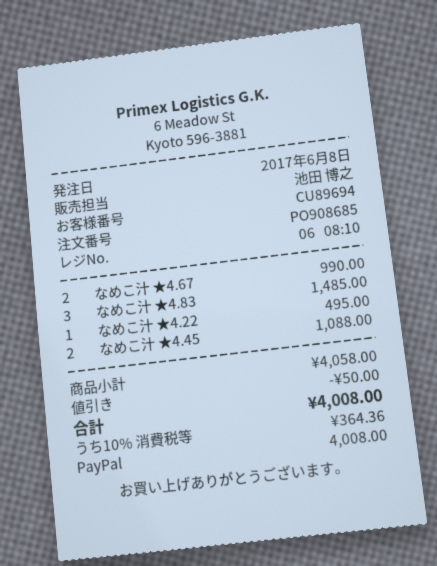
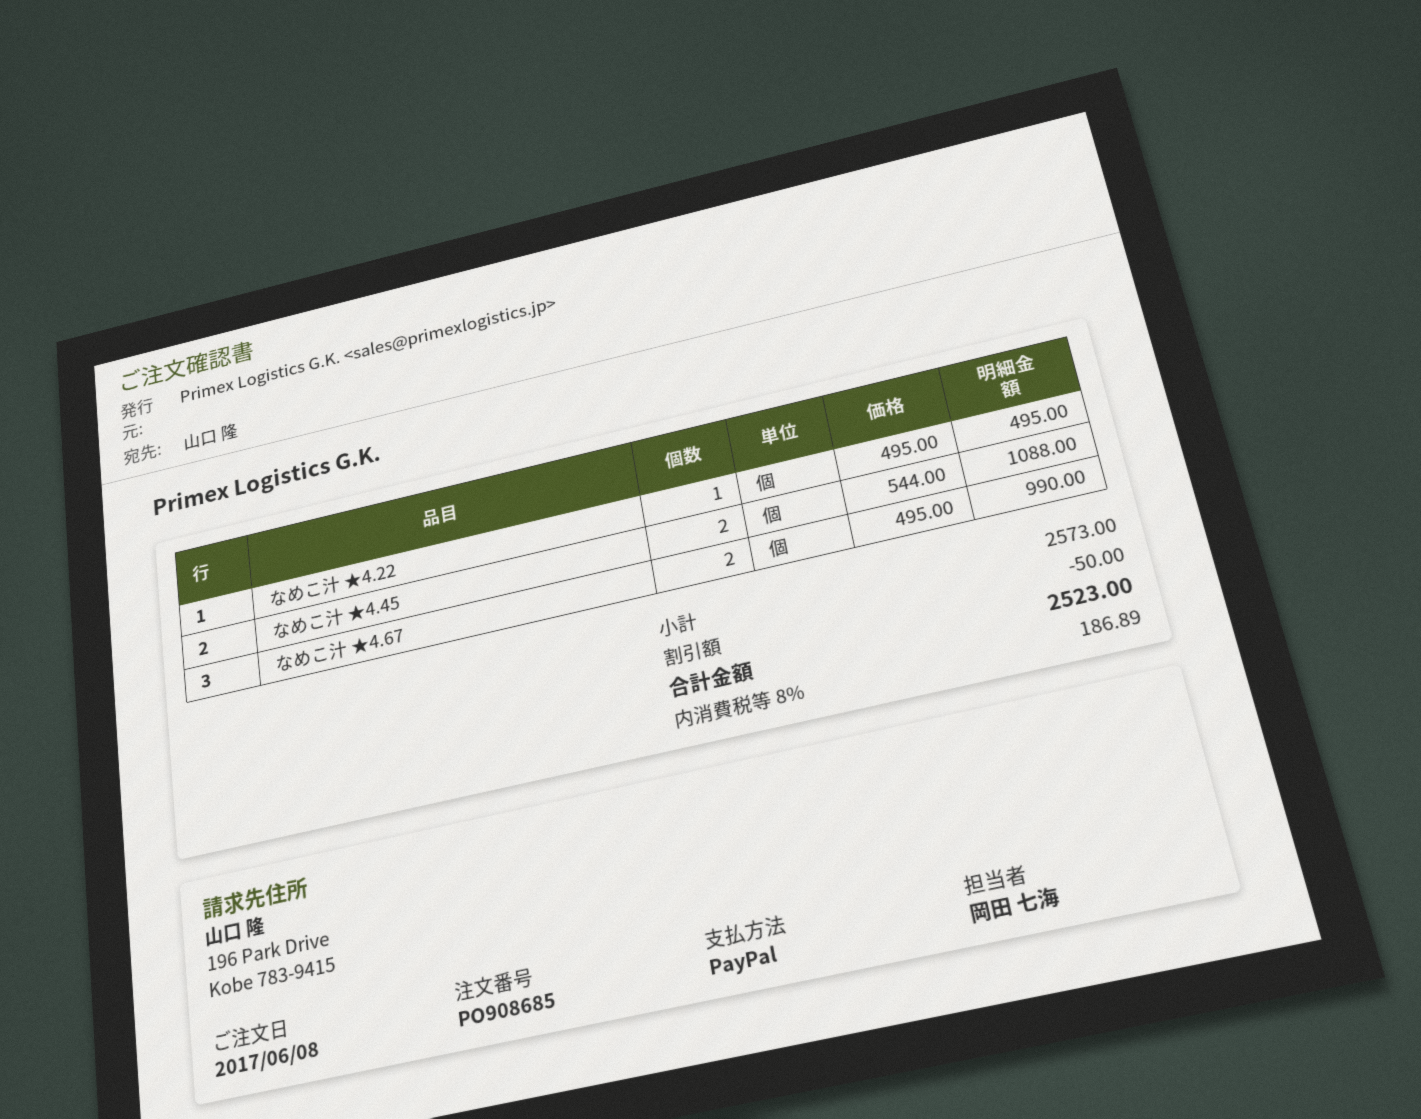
sales rep: 池田 博之 -> 岡田 七海
なめこ汁 ★4.83: 3 for 1485.00 -> none
subtotal: 4058.00 -> 2573.00
tax: 10% = 364.36 -> 8% = 186.89
total: 4008.00 -> 2523.00

